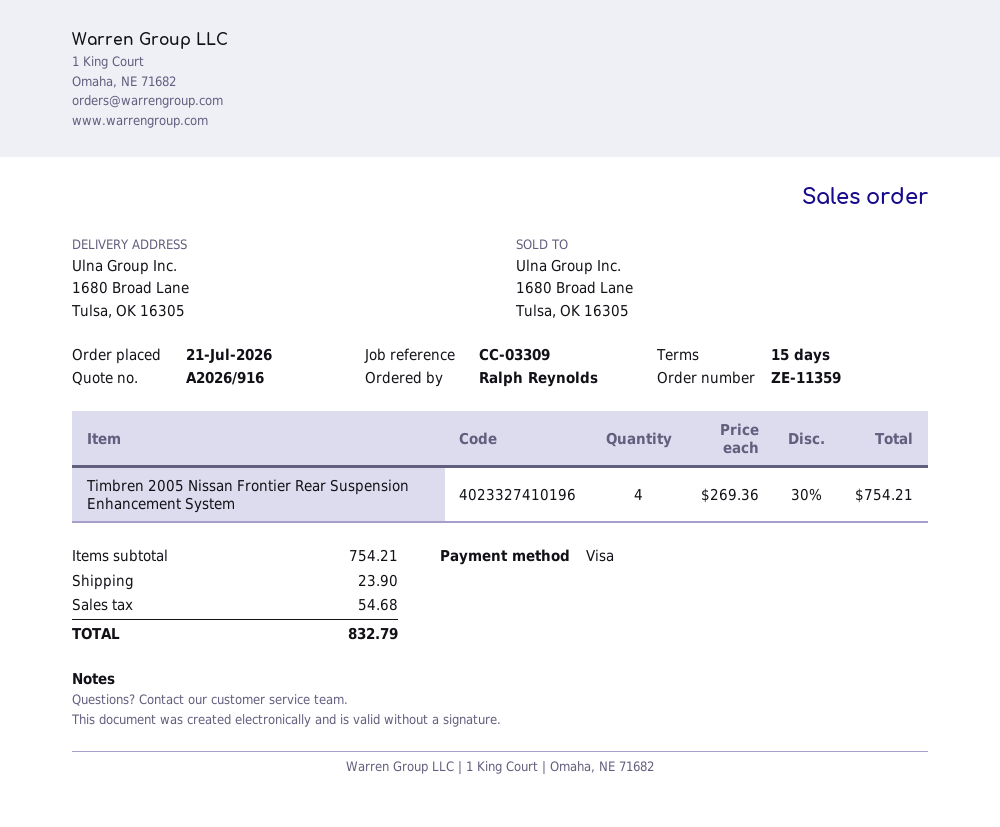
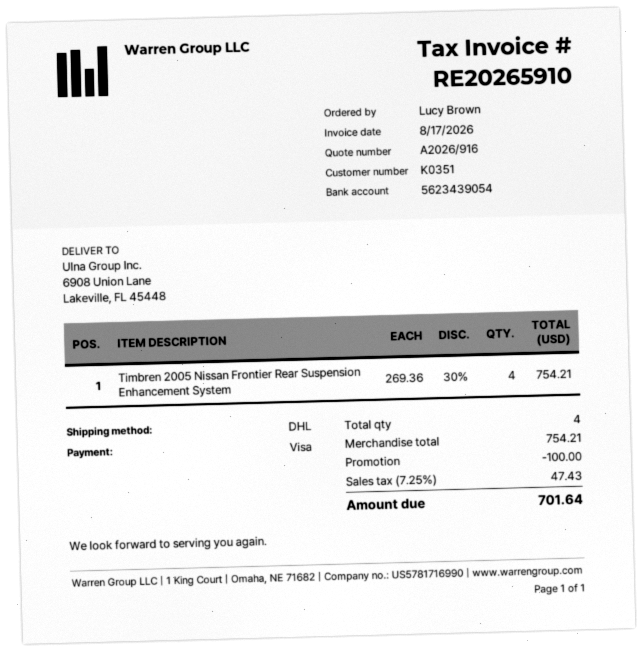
ordered by: Ralph Reynolds -> Lucy Brown
ship to: 1680 Broad Lane, Tulsa, OK 16305 -> 6908 Union Lane, Lakeville, FL 45448
discount: none -> 100.00
shipping: 23.90 -> none
tax: 54.68 -> 47.43
total: 832.79 -> 701.64

